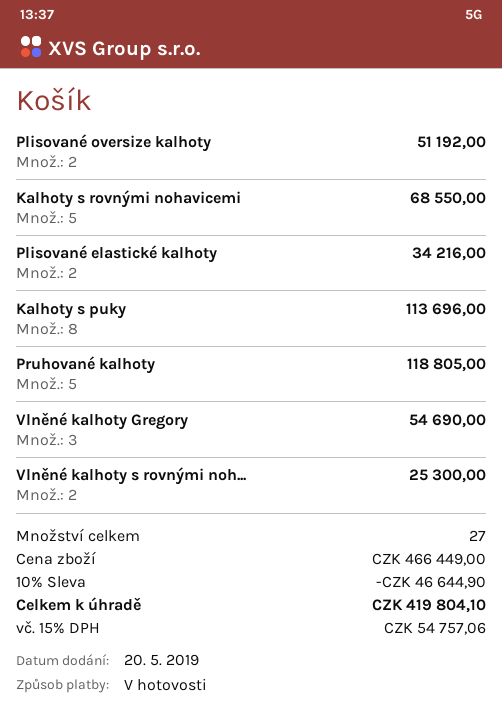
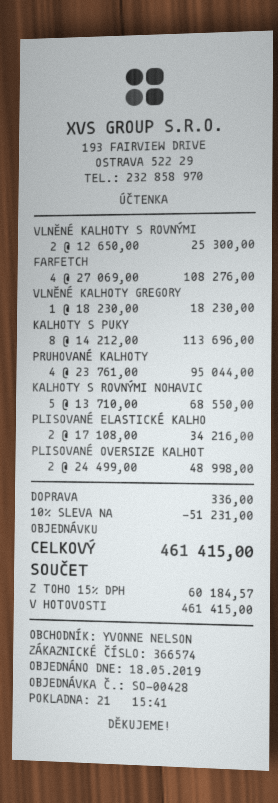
Plisované oversize kalhoty: 2 for 51192.00 -> 2 for 48998.00
Pruhované kalhoty: 5 for 118805.00 -> 4 for 95044.00
Vlněné kalhoty Gregory: 3 for 54690.00 -> 1 for 18230.00
FARFETCH: none -> 4 for 108276.00
discount: 10% = 46644.90 -> 10% = 51231.00
shipping: none -> 336.00
tax: 15% = 54757.06 -> 15% = 60184.57
total: 419804.10 -> 461415.00

